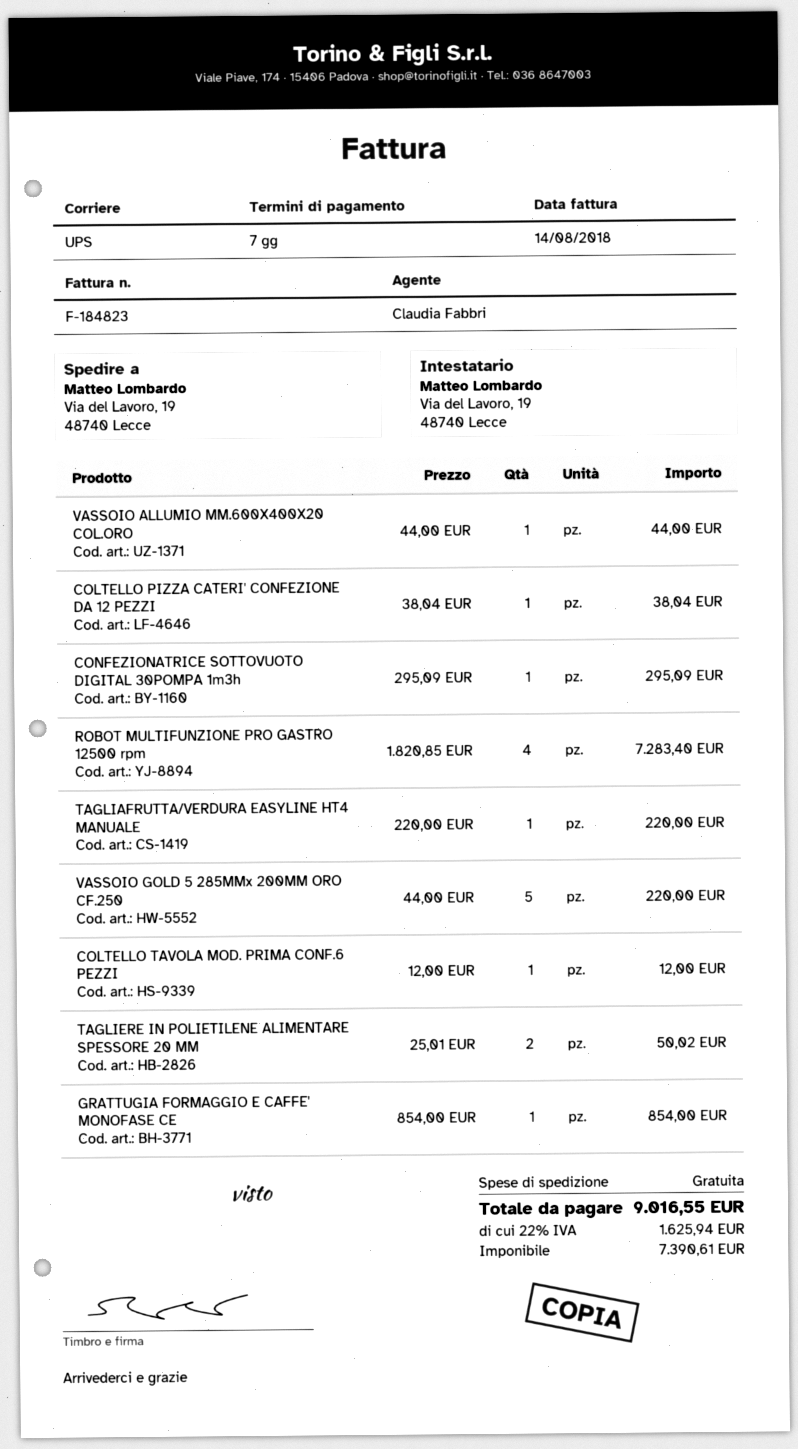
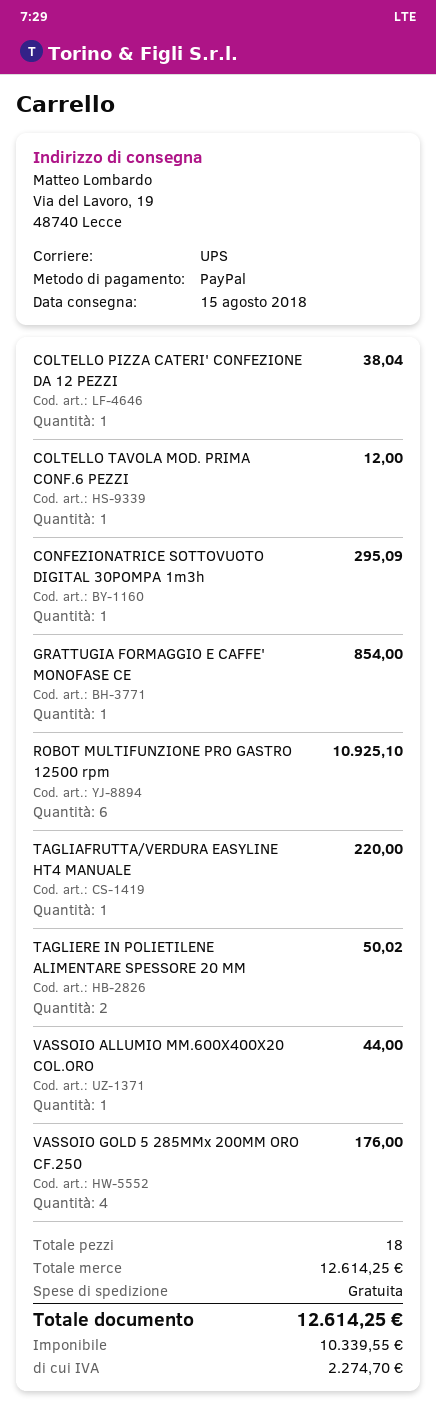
ROBOT MULTIFUNZIONE PRO GASTRO 12500 rpm: 4 for 7283.40 -> 6 for 10925.10
VASSOIO GOLD 5 285MMx 200MM ORO CF.250: 5 for 220.00 -> 4 for 176.00
net: 7390.61 -> 10339.55
tax: 1625.94 -> 2274.70
total: 9016.55 -> 12614.25

